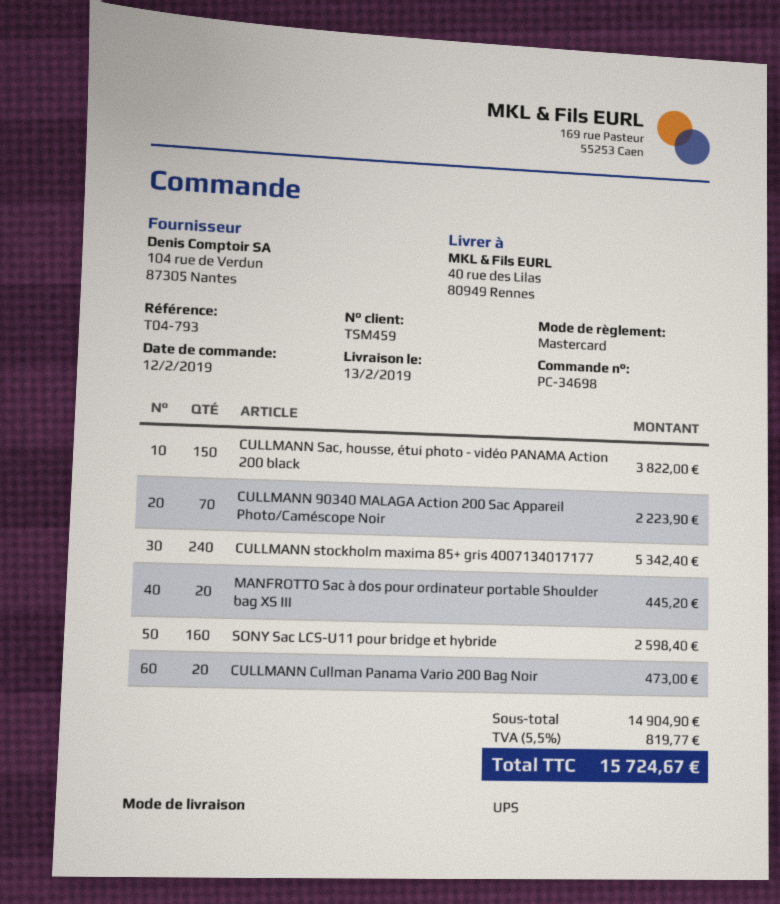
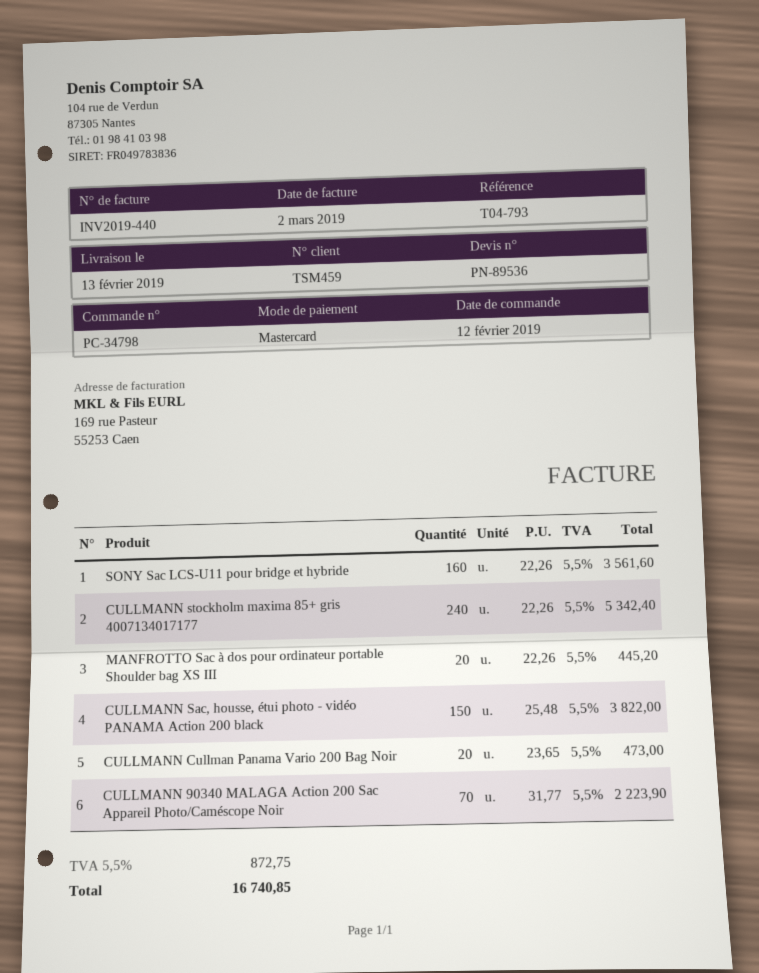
order number: PC-34698 -> PC-34798
SONY Sac LCS-U11 pour bridge et hybride: 160 for 2598.40 -> 160 for 3561.60
tax: 5.5% = 819.77 -> 5.5% = 872.75
total: 15724.67 -> 16740.85

